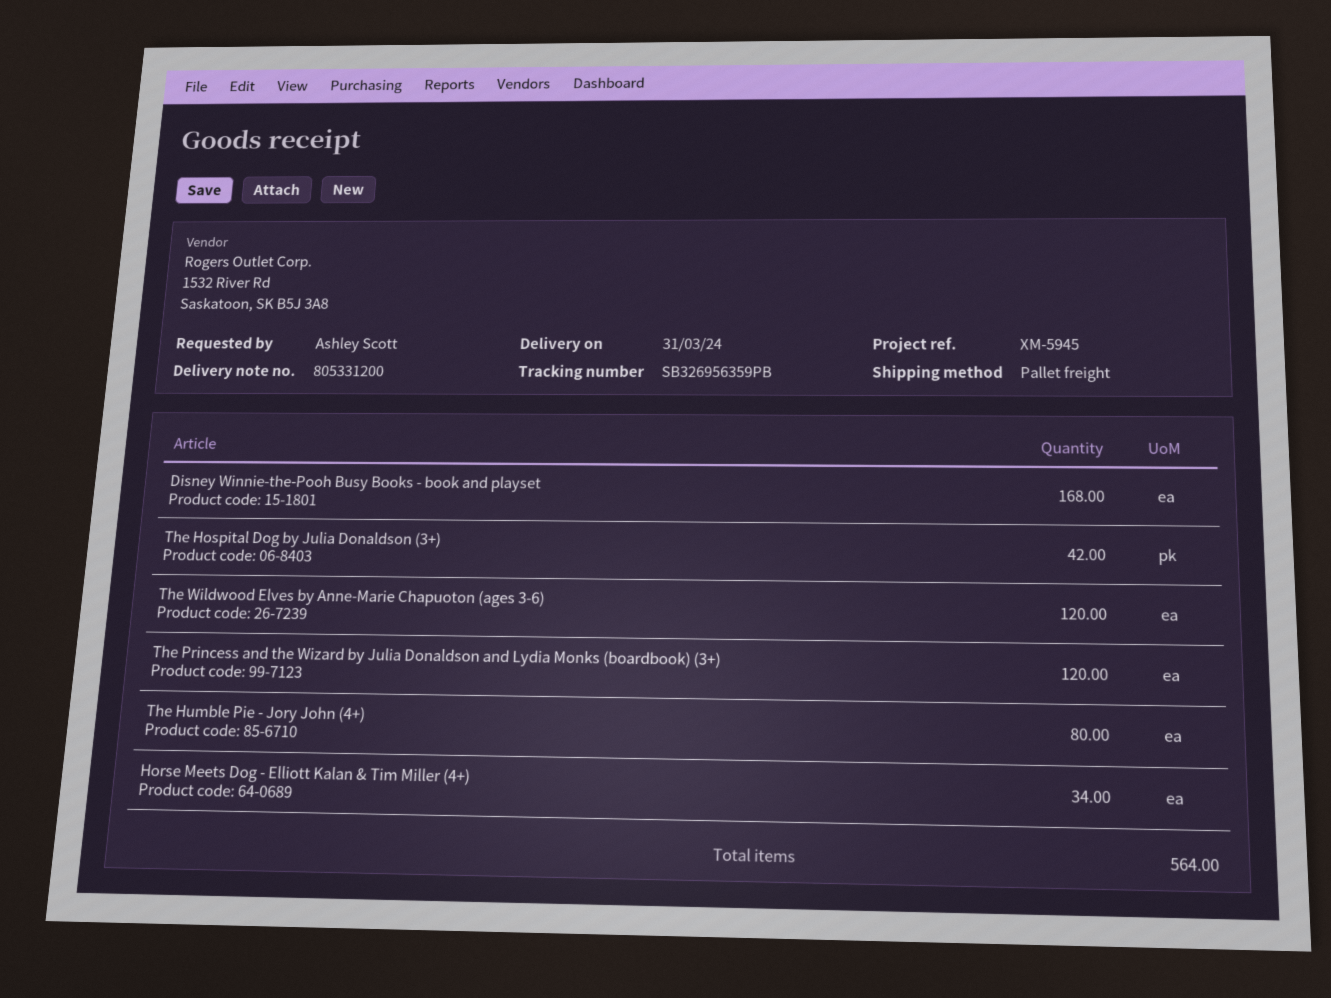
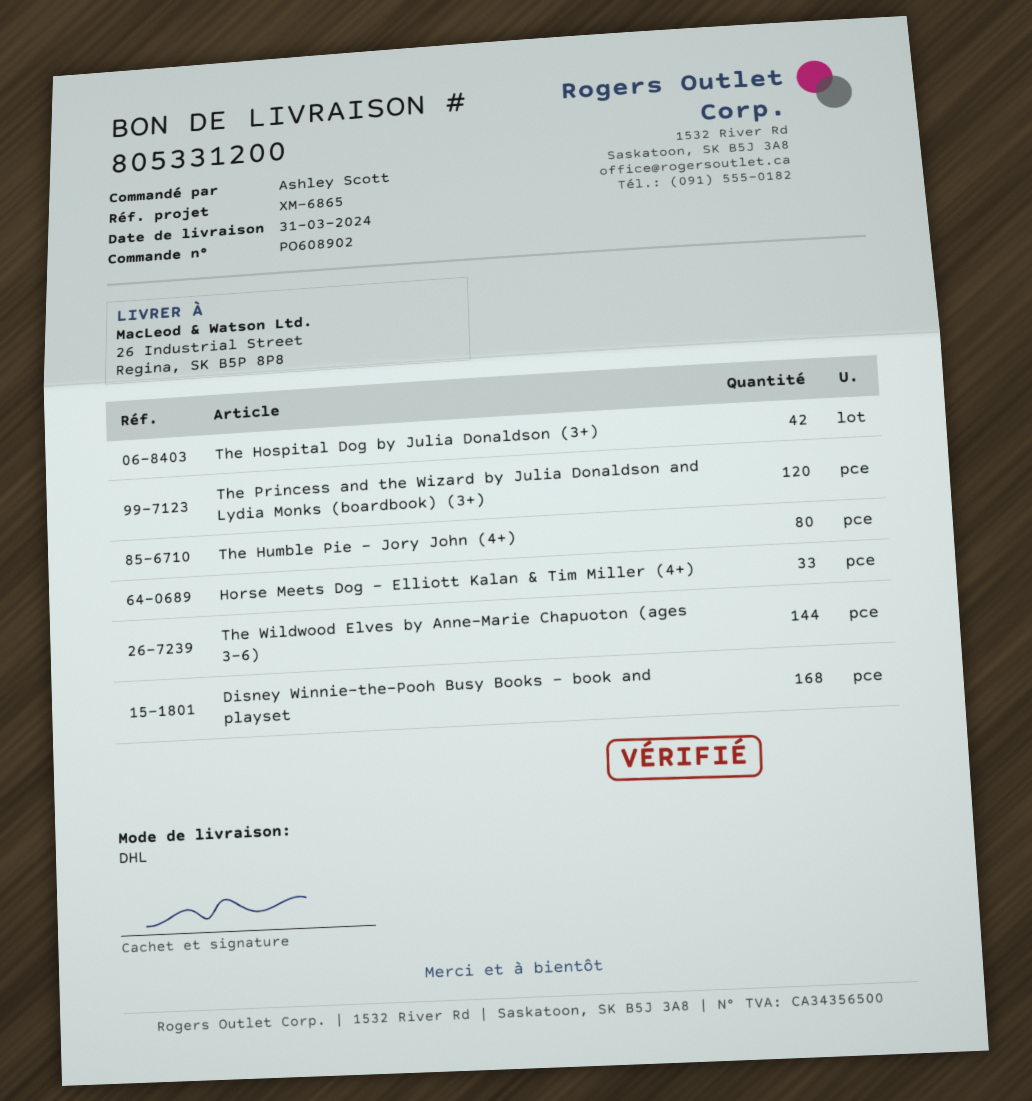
reference: XM-5945 -> XM-6865
shipping method: pallet freight -> DHL
The Wildwood Elves by Anne-Marie Chapuoton (ages 3-6): 120 -> 144
Horse Meets Dog - Elliott Kalan & Tim Miller (4+): 34 -> 33

